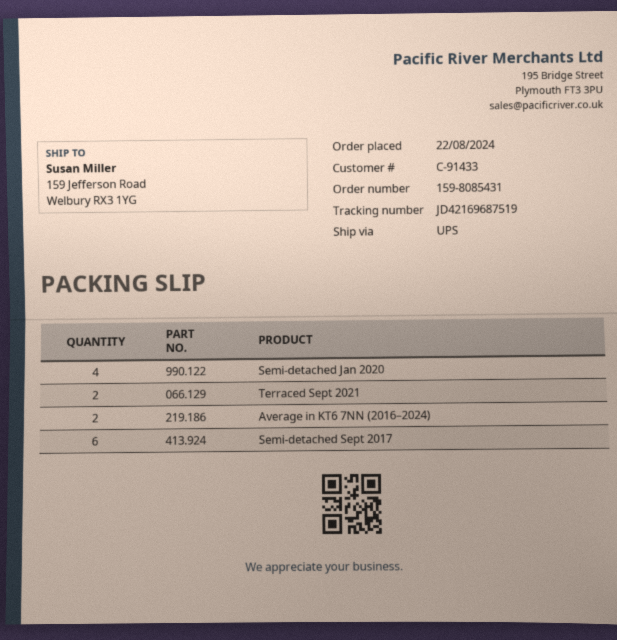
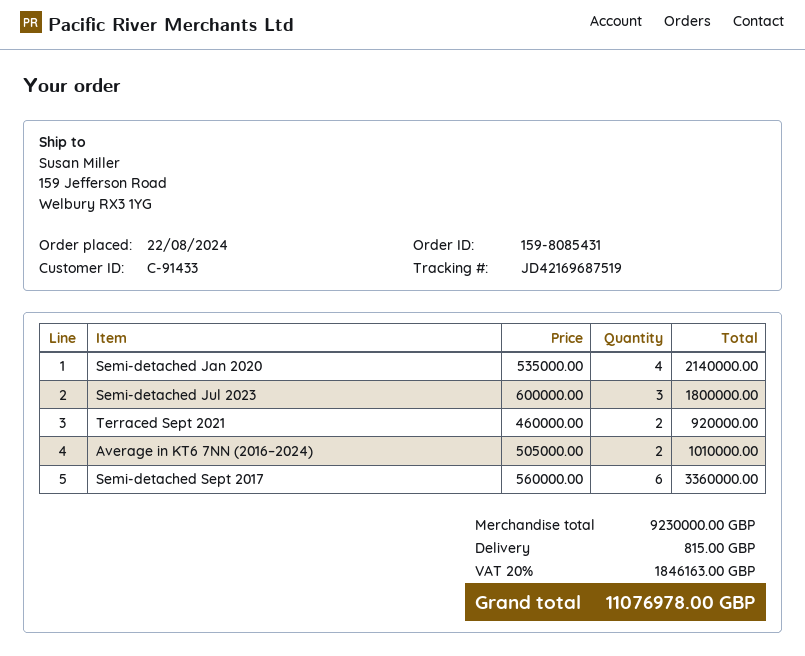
Semi-detached Jul 2023: none -> 3

